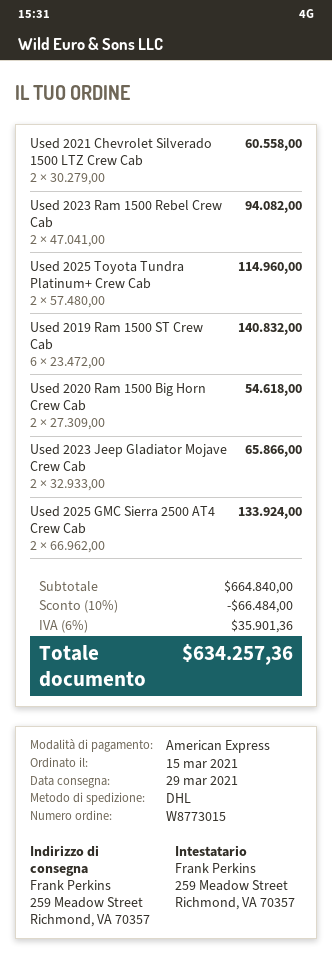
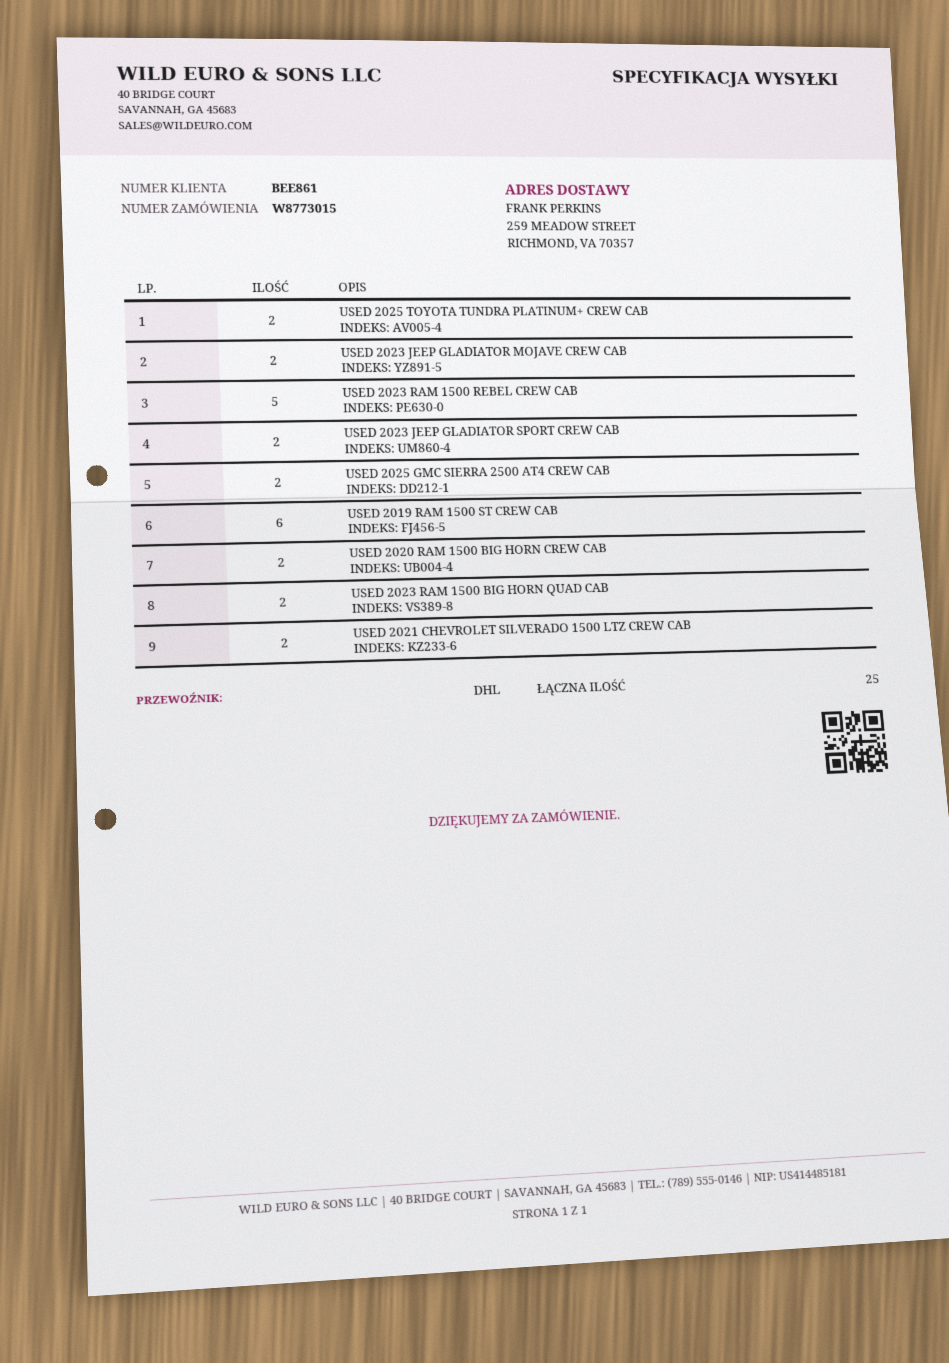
Used 2023 Ram 1500 Rebel Crew Cab: 2 -> 5
USED 2023 JEEP GLADIATOR SPORT CREW CAB: none -> 2
USED 2023 RAM 1500 BIG HORN QUAD CAB: none -> 2

